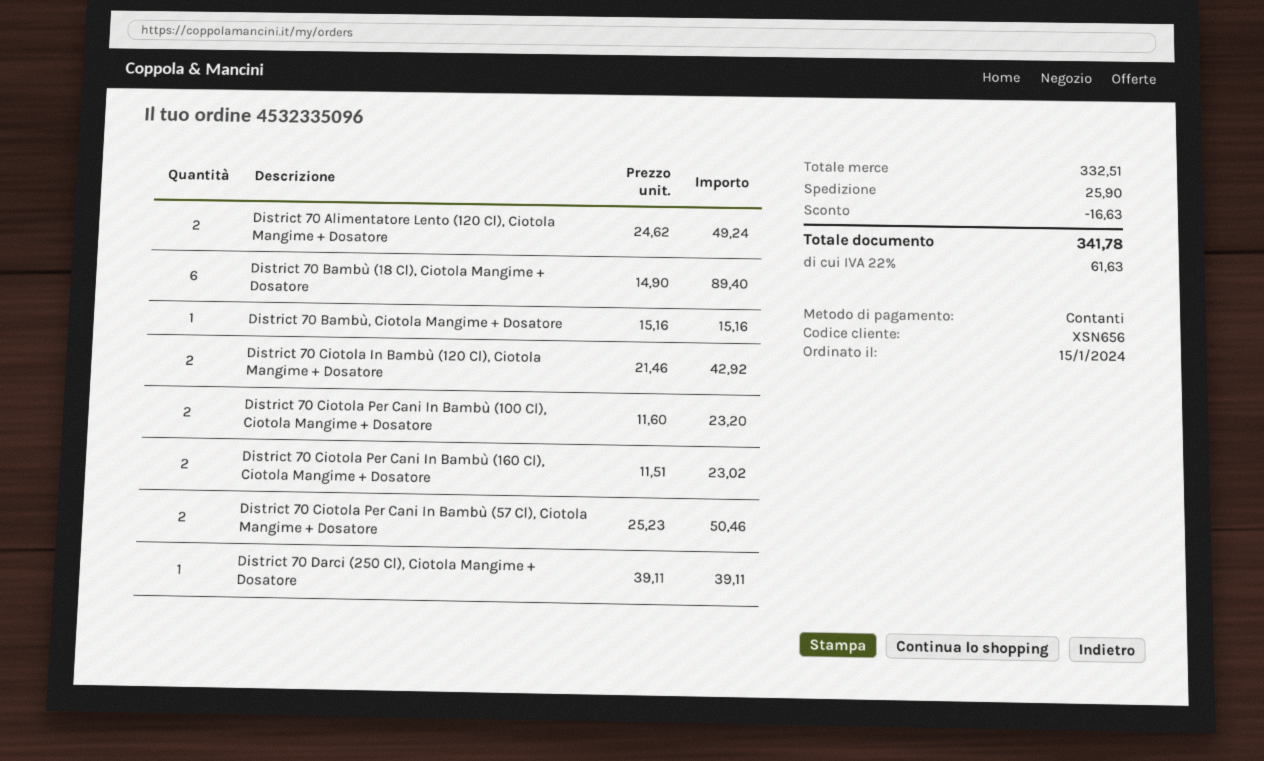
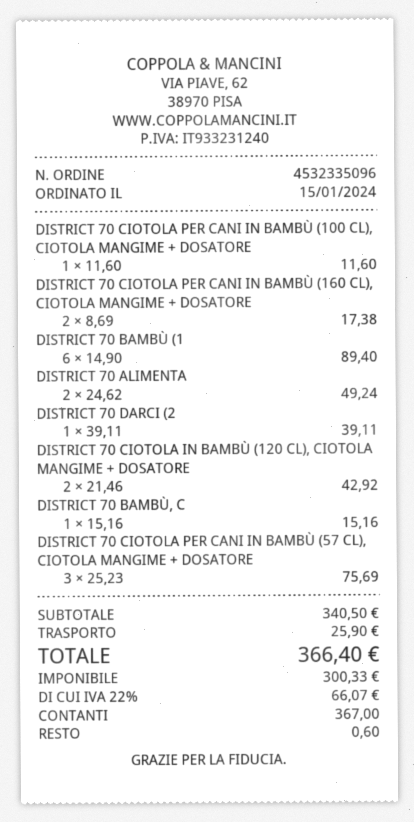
District 70 Ciotola Per Cani In Bambù (100 Cl), Ciotola Mangime + Dosatore: 2 x 11.60 = 23.20 -> 1 x 11.60 = 11.60
District 70 Ciotola Per Cani In Bambù (160 Cl), Ciotola Mangime + Dosatore: 2 x 11.51 = 23.02 -> 2 x 8.69 = 17.38
District 70 Ciotola Per Cani In Bambù (57 Cl), Ciotola Mangime + Dosatore: 2 x 25.23 = 50.46 -> 3 x 25.23 = 75.69
subtotal: 332.51 -> 340.50
discount: 16.63 -> none
tax: 22% = 61.63 -> 22% = 66.07
total: 341.78 -> 366.40

